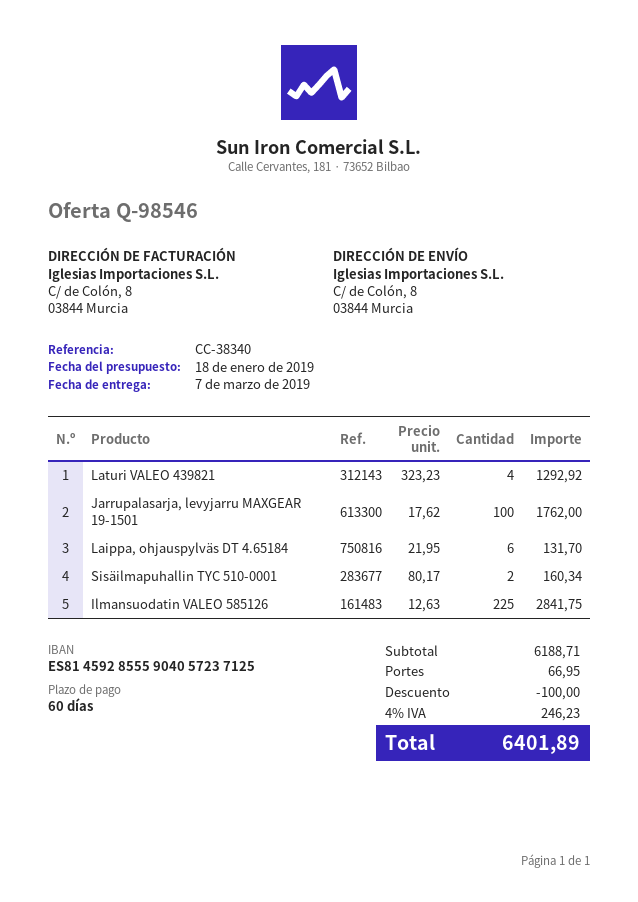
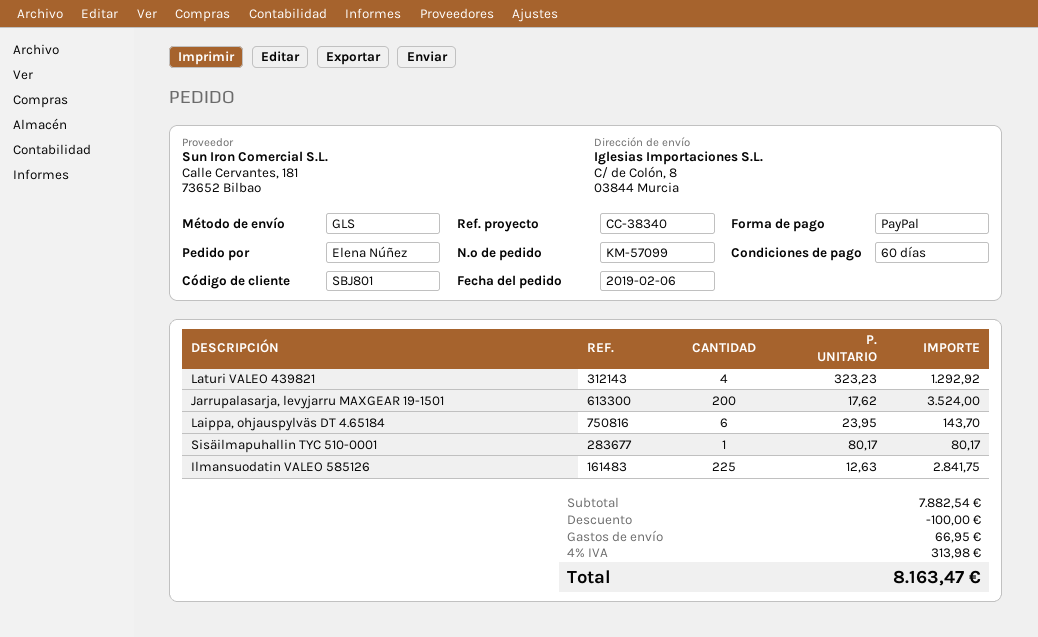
Jarrupalasarja, levyjarru MAXGEAR 19-1501: 100 x 17.62 = 1762.00 -> 200 x 17.62 = 3524.00
Laippa, ohjauspylväs DT 4.65184: 6 x 21.95 = 131.70 -> 6 x 23.95 = 143.70
Sisäilmapuhallin TYC 510-0001: 2 x 80.17 = 160.34 -> 1 x 80.17 = 80.17
subtotal: 6188.71 -> 7882.54
tax: 4% = 246.23 -> 4% = 313.98
total: 6401.89 -> 8163.47

